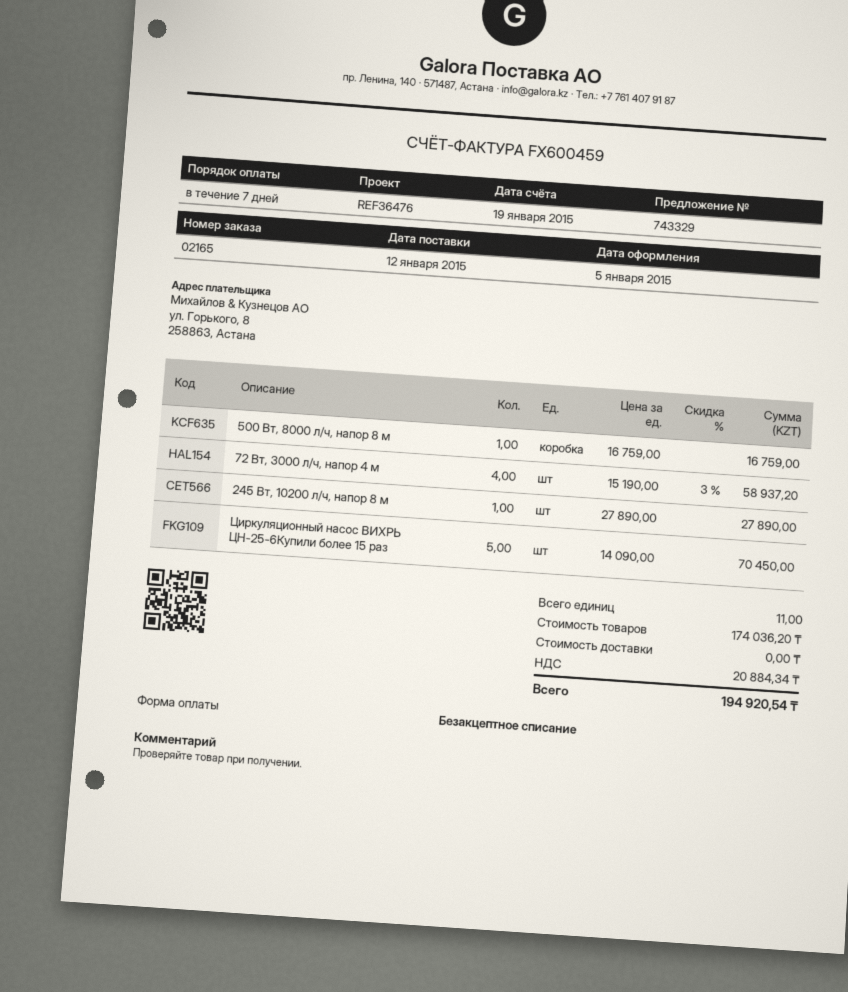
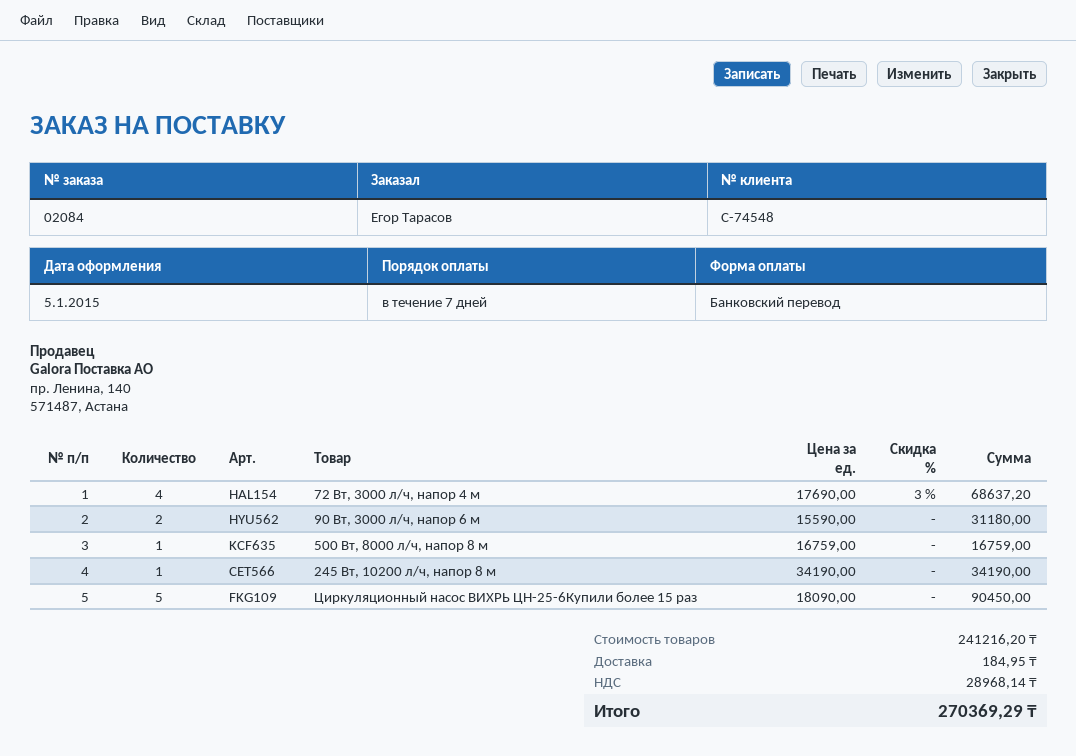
order number: 02165 -> 02084
payment method: direct debit -> bank transfer
72 Вт, 3000 л/ч, напор 4 м: 4 x 15190.00 - 3% = 58937.20 -> 4 x 17690.00 - 3% = 68637.20
245 Вт, 10200 л/ч, напор 8 м: 1 x 27890.00 = 27890.00 -> 1 x 34190.00 = 34190.00
Циркуляционный насос ВИХРЬ ЦН-25-6Купили более 15 раз: 5 x 14090.00 = 70450.00 -> 5 x 18090.00 = 90450.00
90 Вт, 3000 л/ч, напор 6 м: none -> 2 x 15590.00 = 31180.00
subtotal: 174036.20 -> 241216.20
shipping: 0.00 -> 184.95
tax: 20884.34 -> 28968.14
total: 194920.54 -> 270369.29

